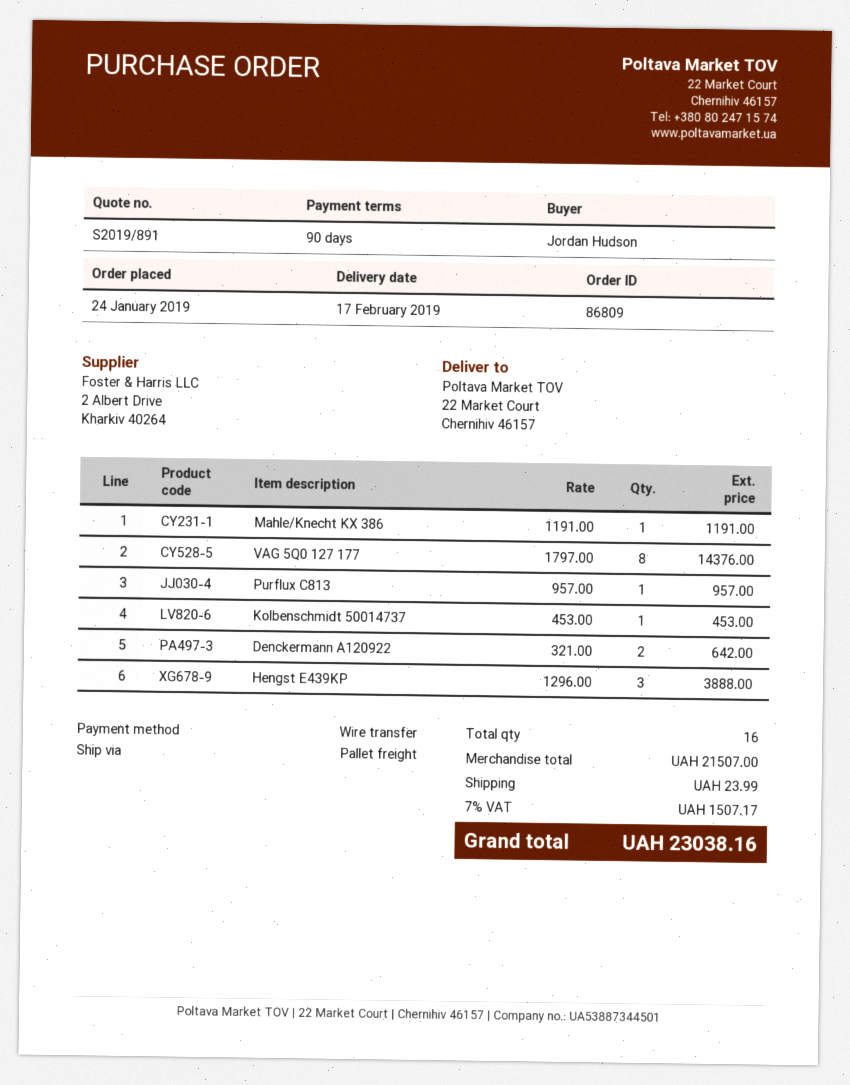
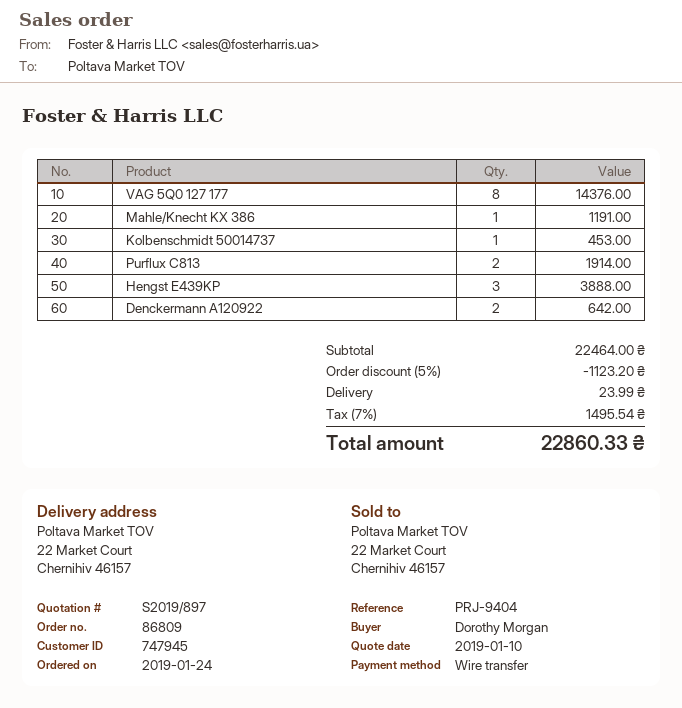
quote number: S2019/891 -> S2019/897
ordered by: Jordan Hudson -> Dorothy Morgan
Purflux C813: 1 for 957.00 -> 2 for 1914.00
subtotal: 21507.00 -> 22464.00
discount: none -> 5% = 1123.20
tax: 7% = 1507.17 -> 7% = 1495.54
total: 23038.16 -> 22860.33

